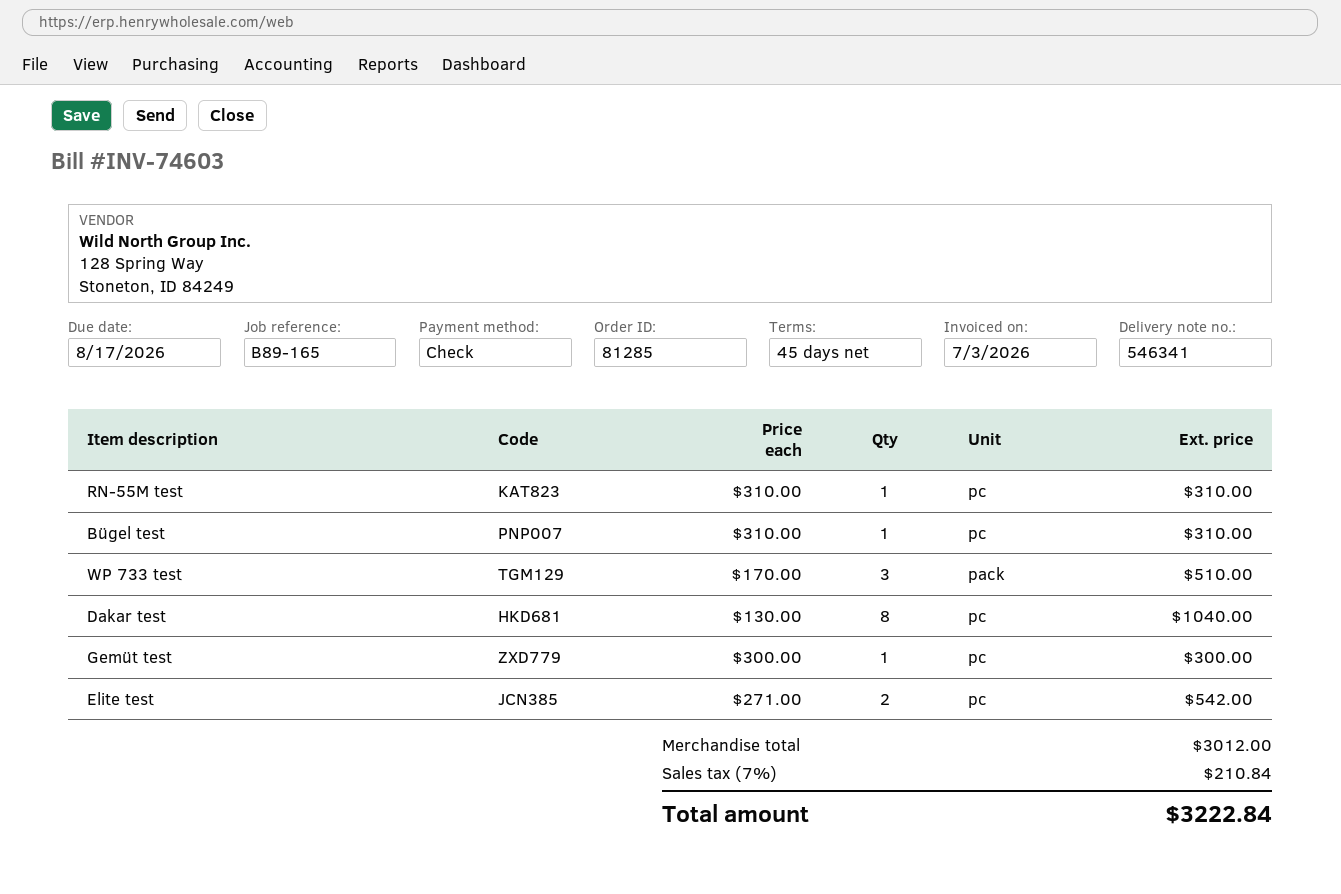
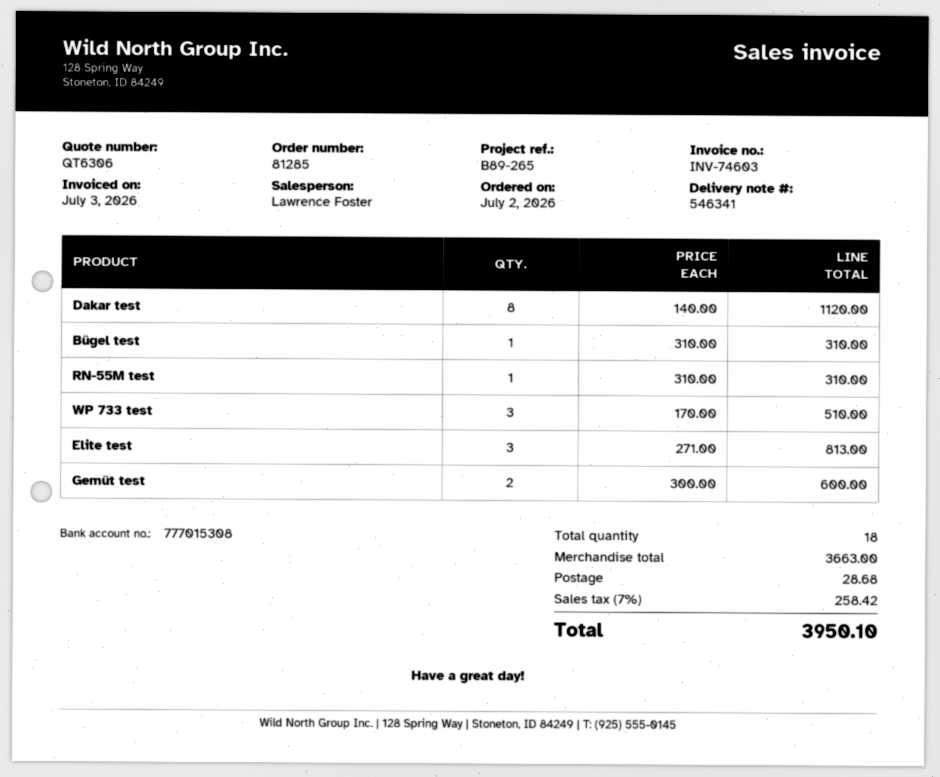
reference: B89-165 -> B89-265
Dakar test: 8 x 130.00 = 1040.00 -> 8 x 140.00 = 1120.00
Gemüt test: 1 x 300.00 = 300.00 -> 2 x 300.00 = 600.00
Elite test: 2 x 271.00 = 542.00 -> 3 x 271.00 = 813.00
subtotal: 3012.00 -> 3663.00
shipping: none -> 28.68
tax: 7% = 210.84 -> 7% = 258.42
total: 3222.84 -> 3950.10

